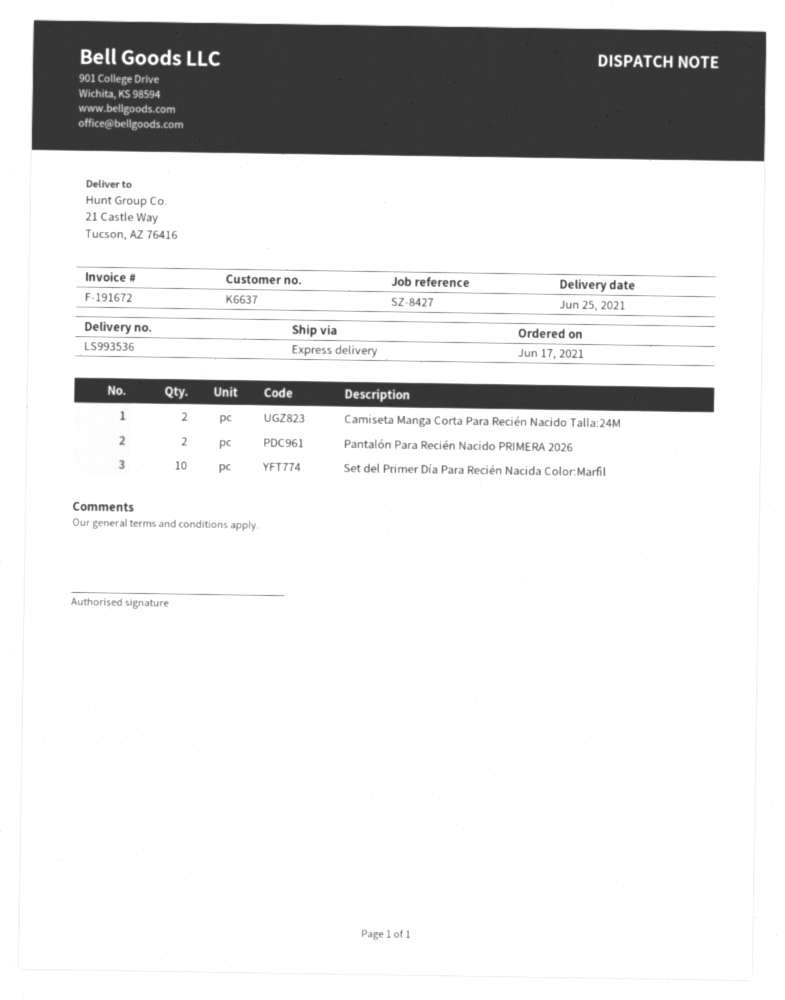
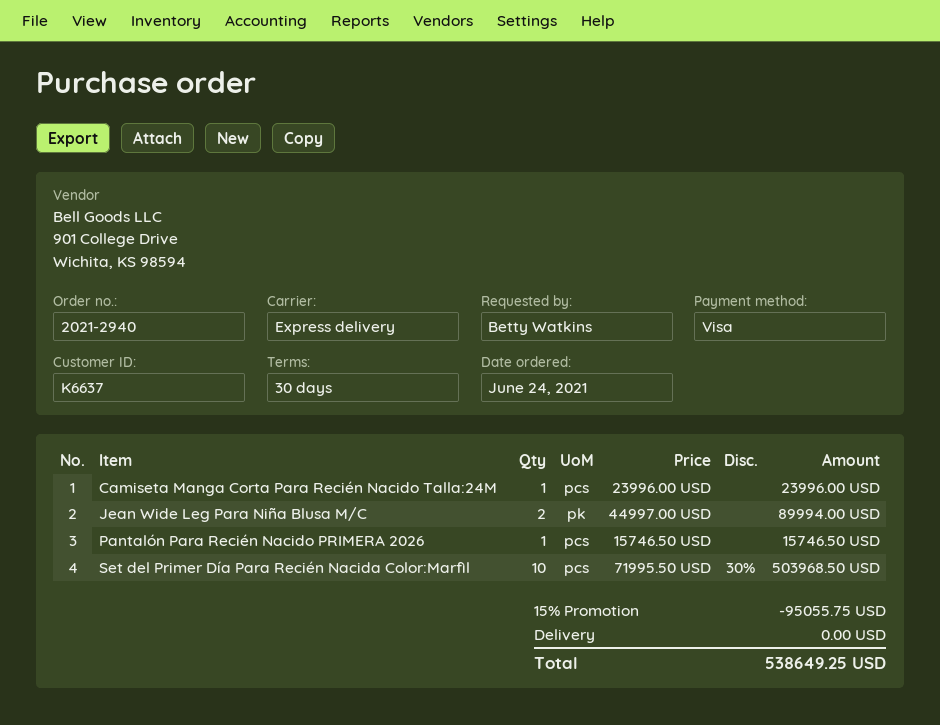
order date: 2021-06-17 -> 2021-06-24
Camiseta Manga Corta Para Recién Nacido Talla:24M: 2 -> 1
Pantalón Para Recién Nacido PRIMERA 2026: 2 -> 1
Jean Wide Leg Para Niña Blusa M/C: none -> 2

